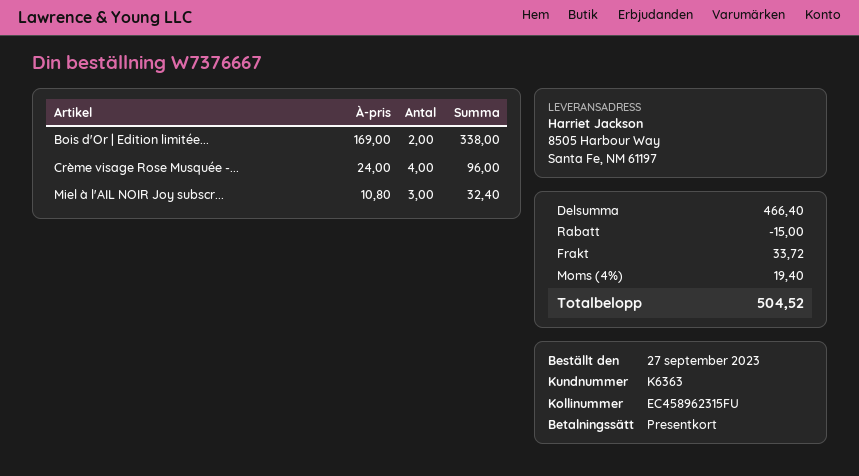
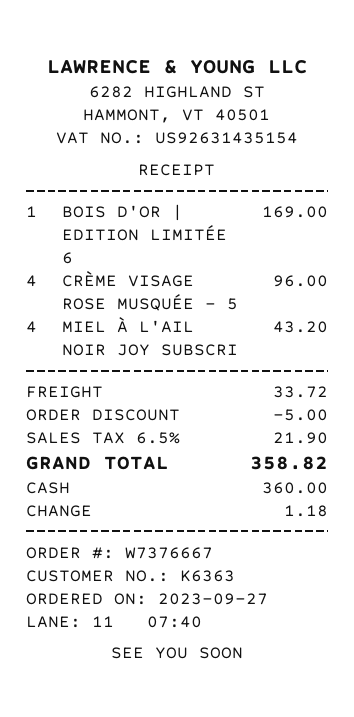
payment method: gift card -> cash
Bois d'Or | Edition limitée...: 2 for 338.00 -> 1 for 169.00
Miel à l'AIL NOIR Joy subscr...: 3 for 32.40 -> 4 for 43.20
discount: 15.00 -> 5.00
tax: 4% = 19.40 -> 6.5% = 21.90
total: 504.52 -> 358.82

